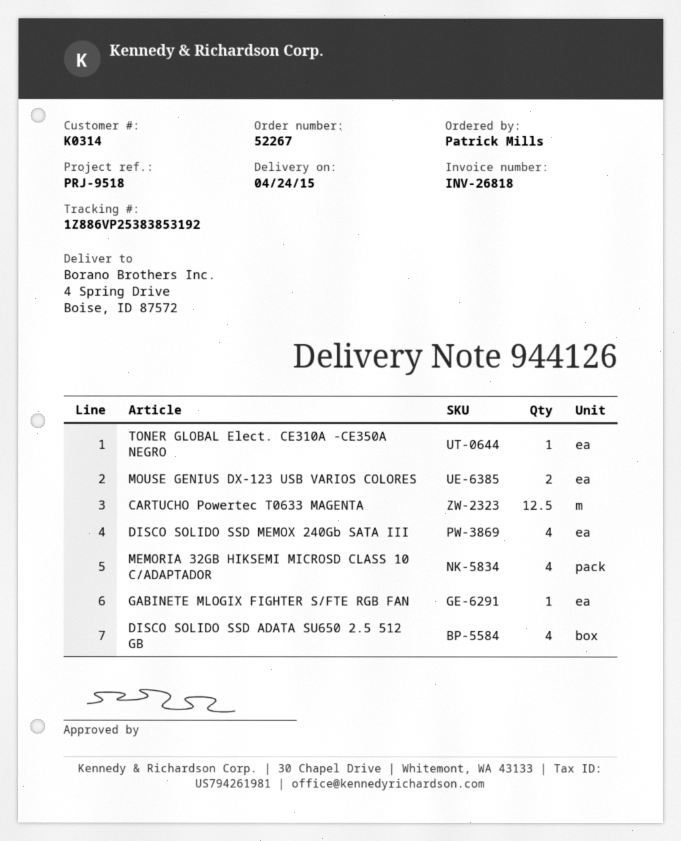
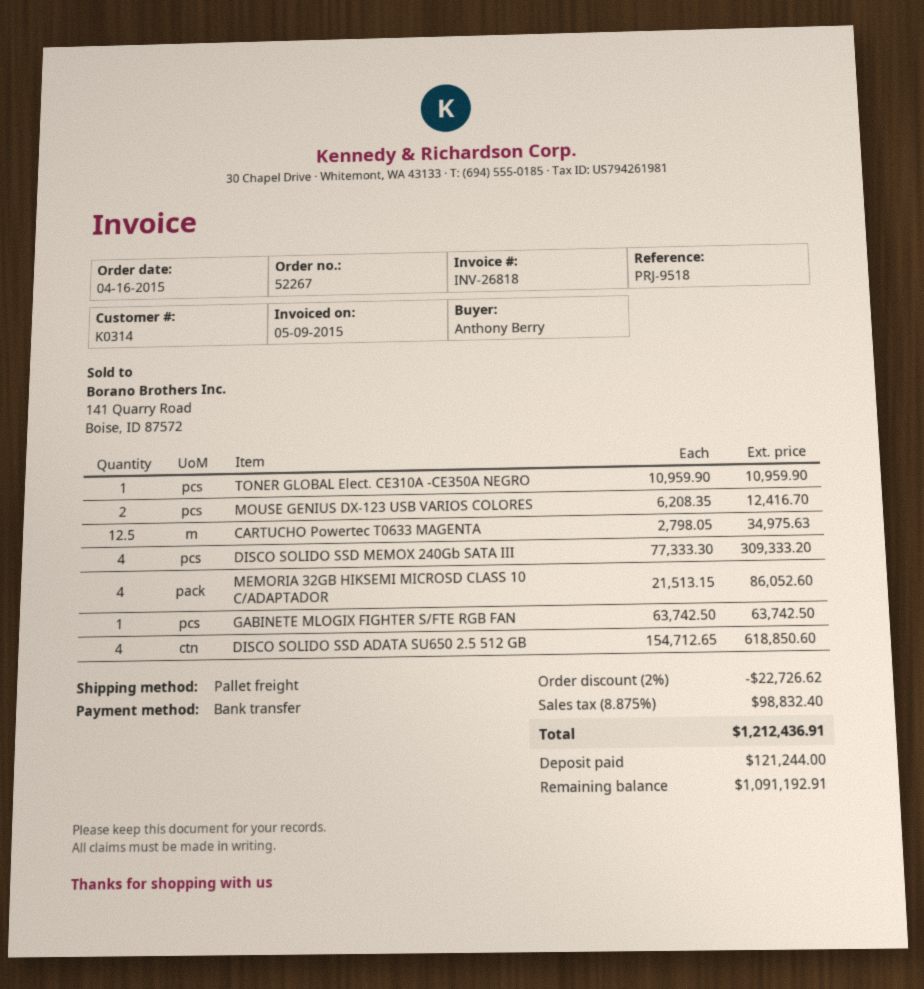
ordered by: Patrick Mills -> Anthony Berry

